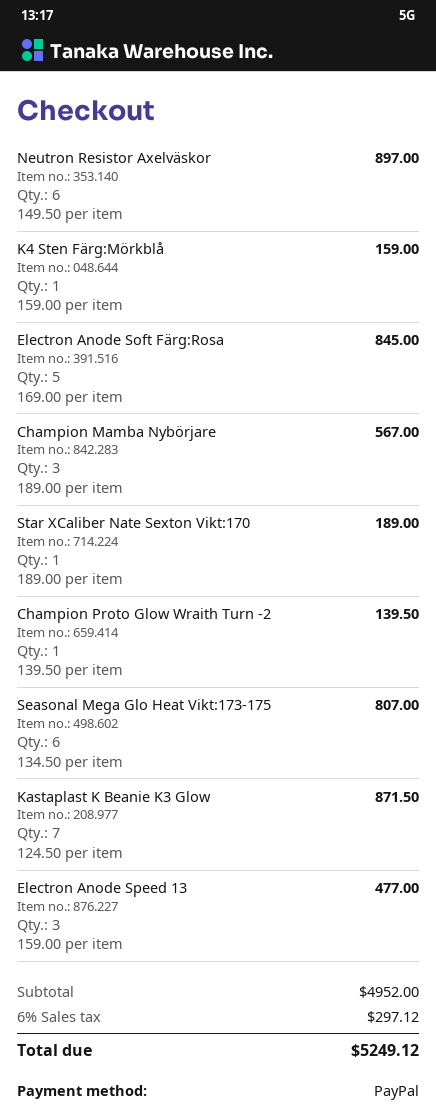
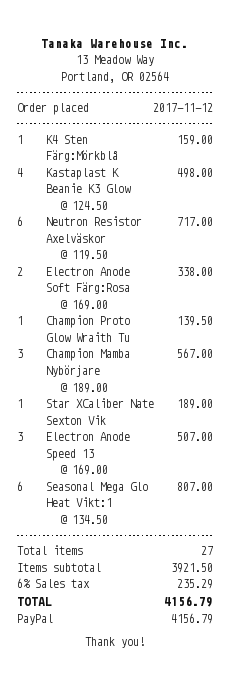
Neutron Resistor Axelväskor: 6 x 149.50 = 897.00 -> 6 x 119.50 = 717.00
Electron Anode Soft Färg:Rosa: 5 x 169.00 = 845.00 -> 2 x 169.00 = 338.00
Kastaplast K Beanie K3 Glow: 7 x 124.50 = 871.50 -> 4 x 124.50 = 498.00
Electron Anode Speed 13: 3 x 159.00 = 477.00 -> 3 x 169.00 = 507.00
subtotal: 4952.00 -> 3921.50
tax: 6% = 297.12 -> 6% = 235.29
total: 5249.12 -> 4156.79

